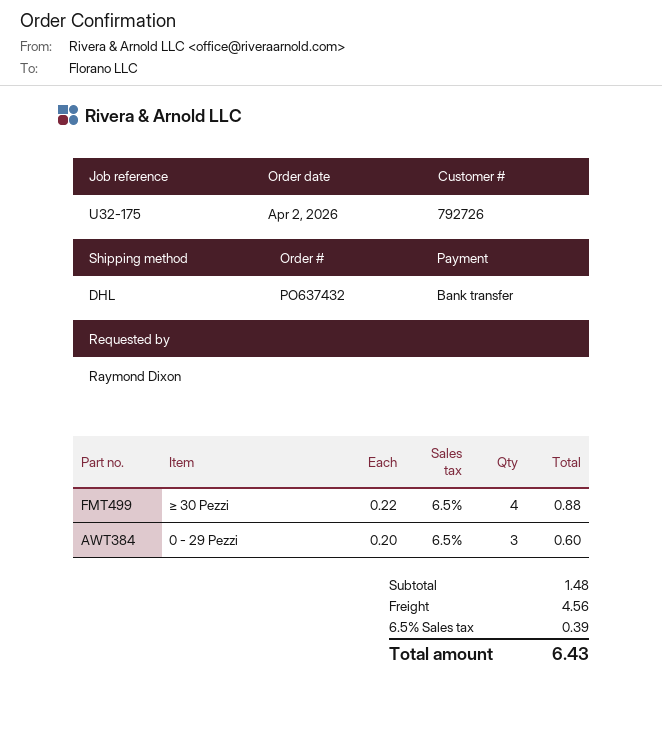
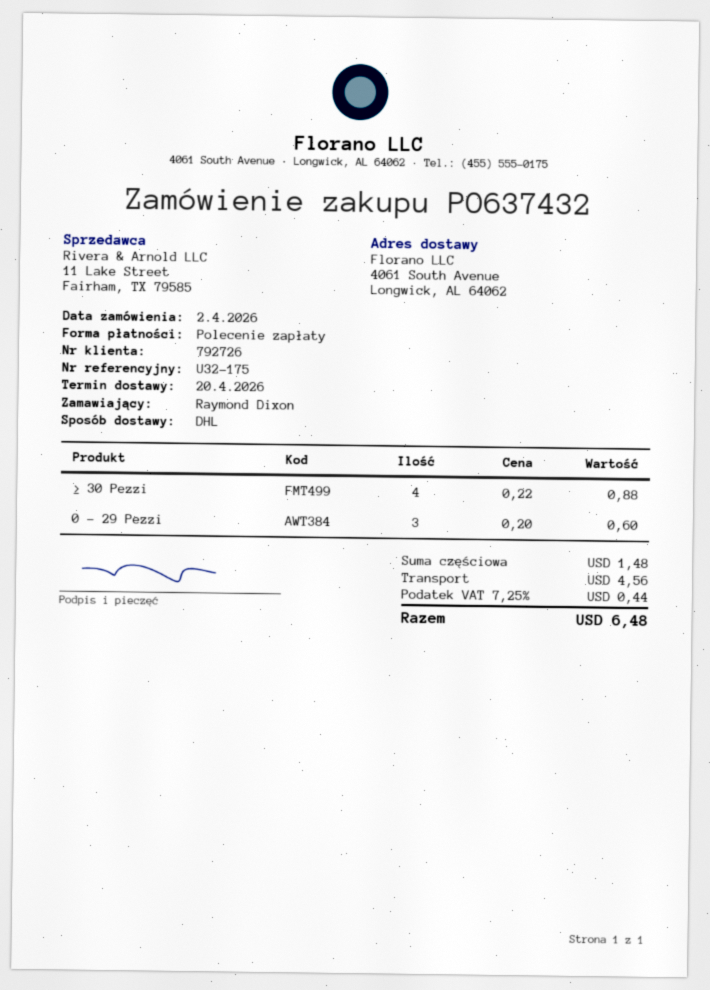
payment method: bank transfer -> direct debit
tax: 6.5% = 0.39 -> 7.25% = 0.44
total: 6.43 -> 6.48

